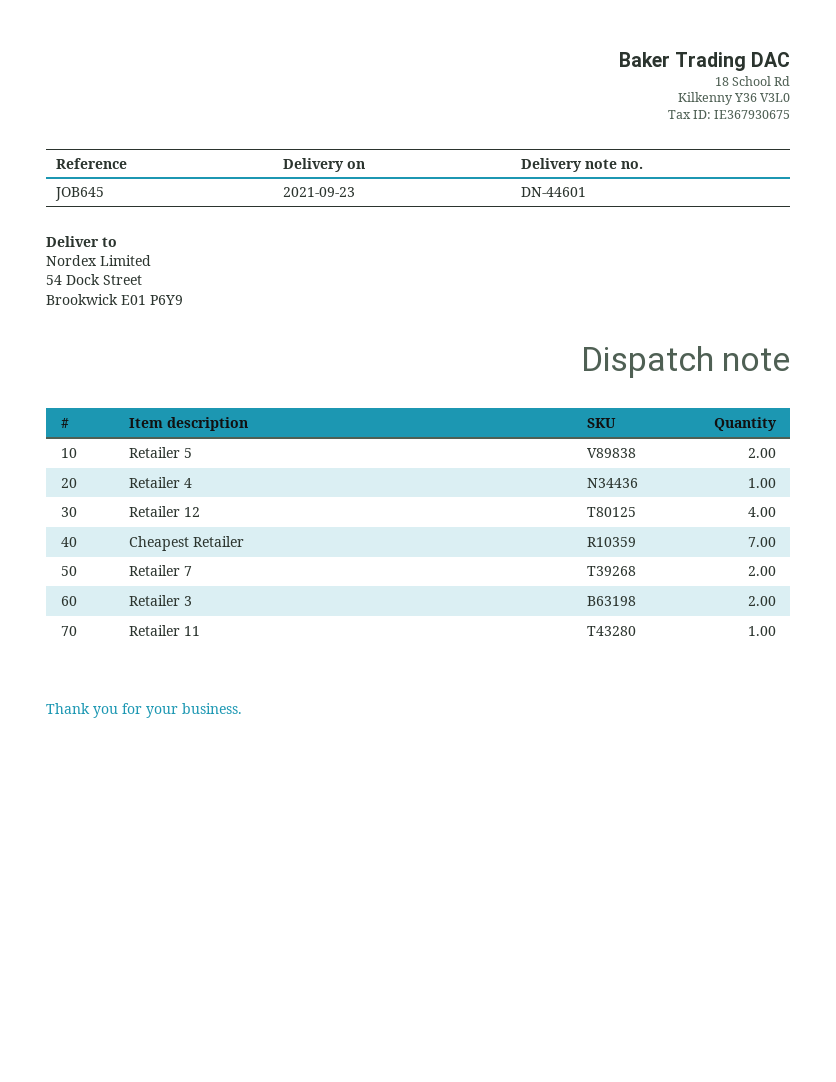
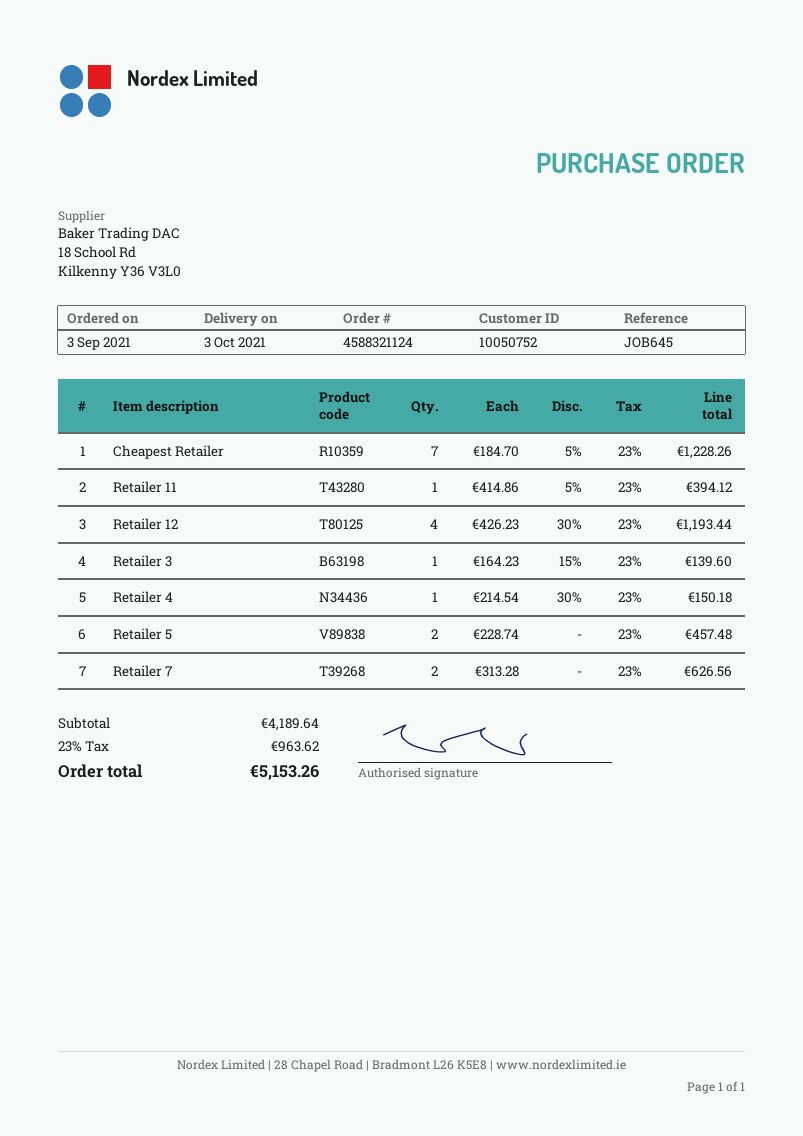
delivery date: 2021-09-23 -> 2021-10-03
Retailer 3: 2 -> 1

